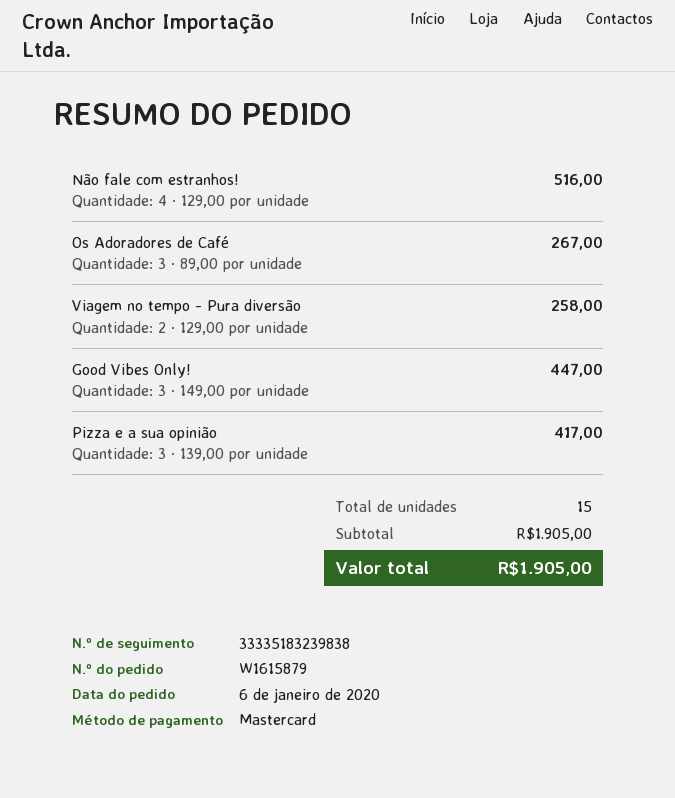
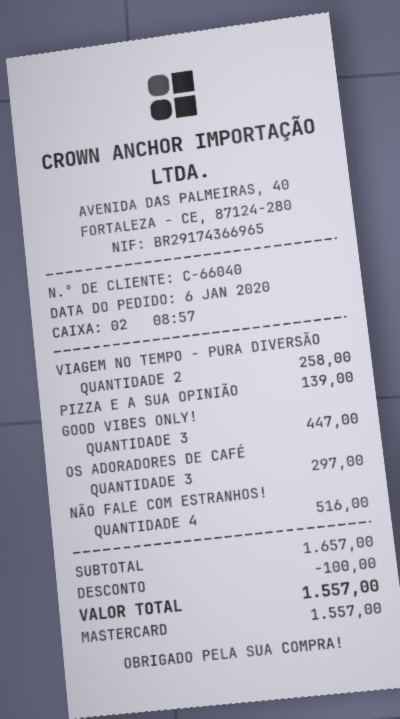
Os Adoradores de Café: 3 for 267.00 -> 3 for 297.00
Pizza e a sua opinião: 3 for 417.00 -> 1 for 139.00
subtotal: 1905.00 -> 1657.00
discount: none -> 100.00
total: 1905.00 -> 1557.00

